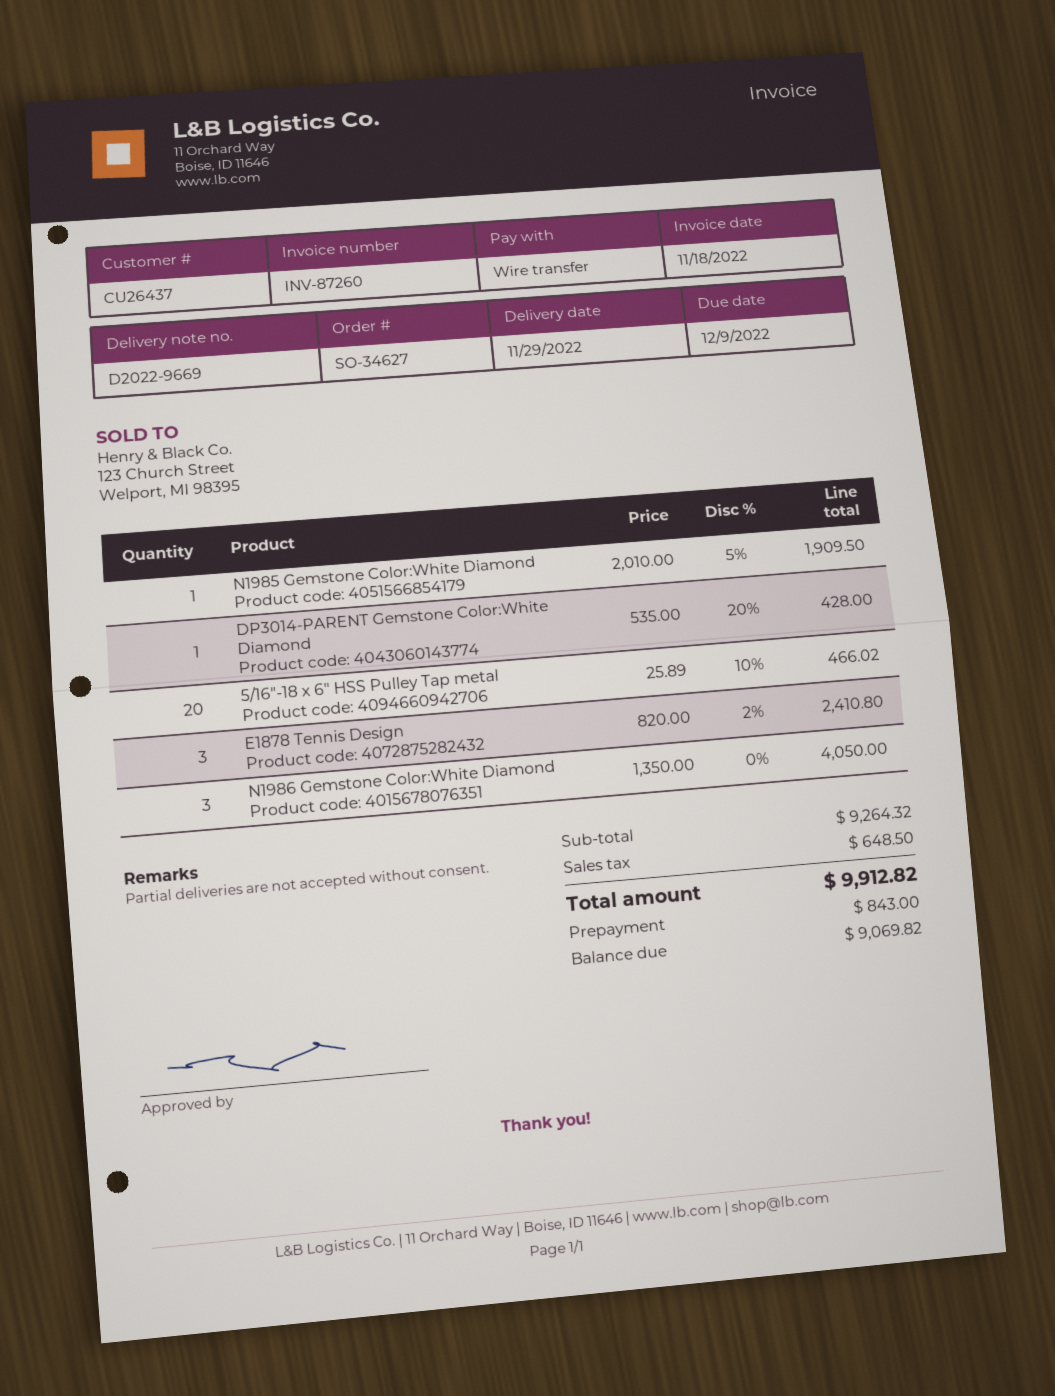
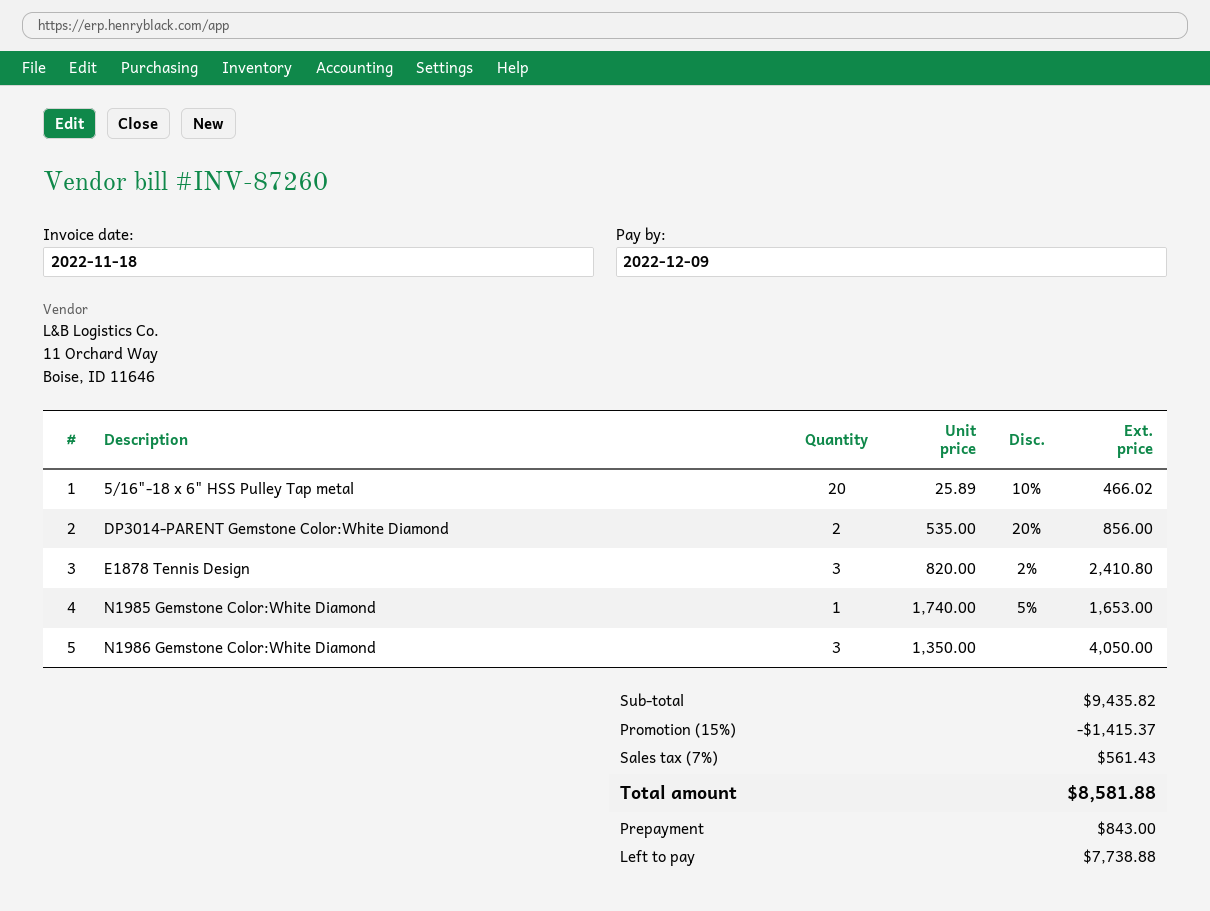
N1985 Gemstone Color:White Diamond: 1 x 2010.00 - 5% = 1909.50 -> 1 x 1740.00 - 5% = 1653.00
DP3014-PARENT Gemstone Color:White Diamond: 1 x 535.00 - 20% = 428.00 -> 2 x 535.00 - 20% = 856.00
subtotal: 9264.32 -> 9435.82
discount: none -> 15% = 1415.37
tax: 648.50 -> 561.43
total: 9912.82 -> 8581.88
balance: 9069.82 -> 7738.88

